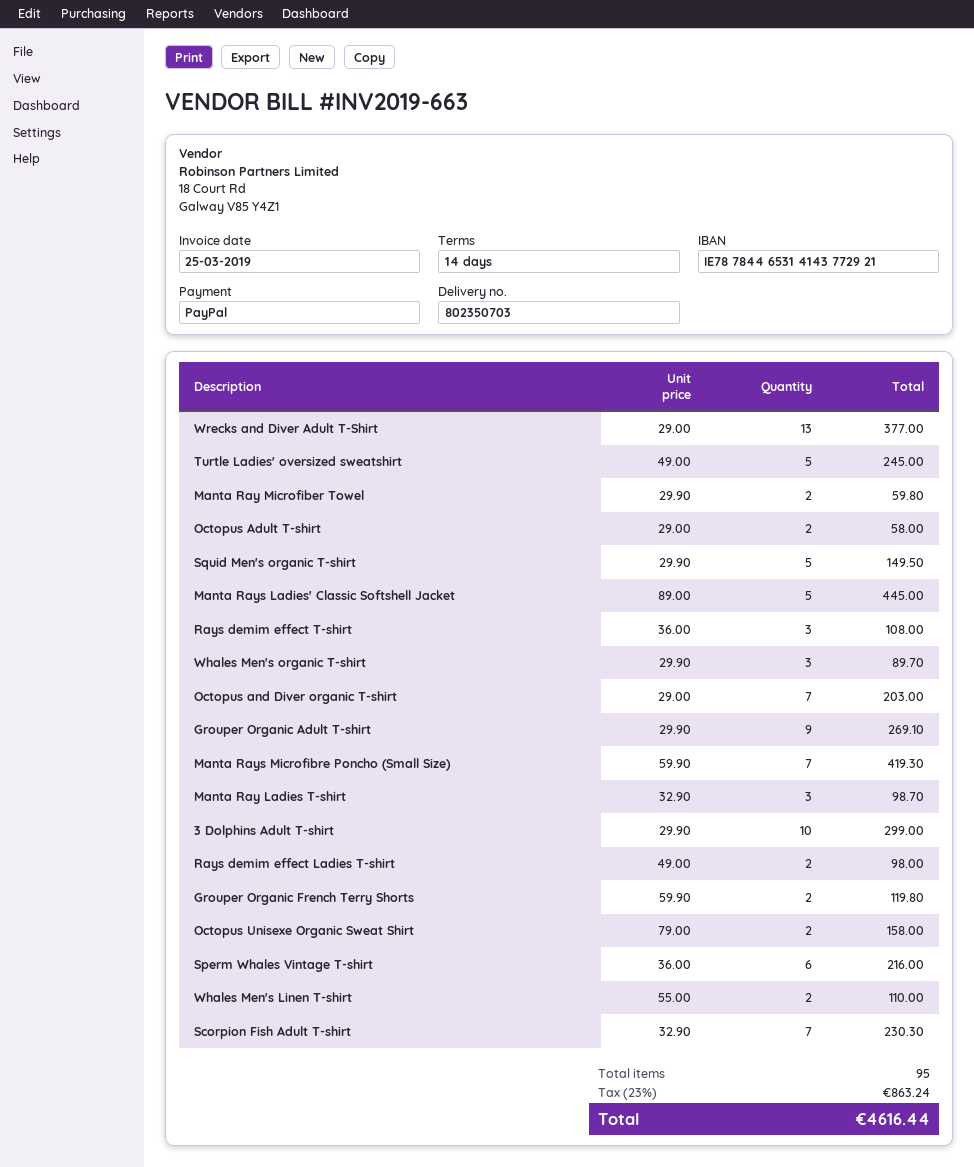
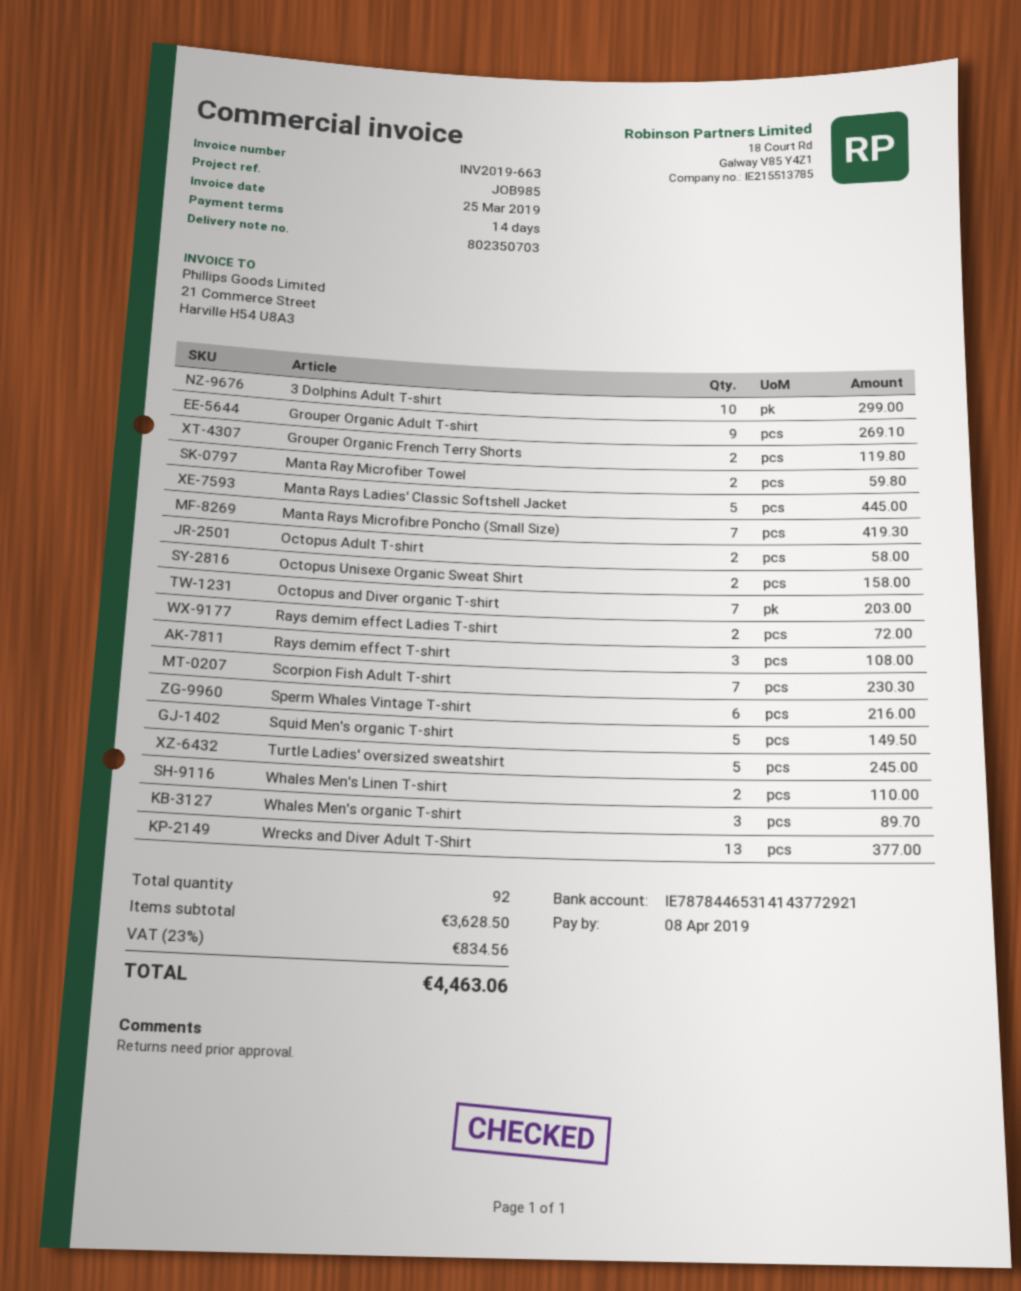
Manta Ray Ladies T-shirt: 3 for 98.70 -> none
Rays demim effect Ladies T-shirt: 2 for 98.00 -> 2 for 72.00
total quantity: 95 -> 92
tax: 23% = 863.24 -> 23% = 834.56
total: 4616.44 -> 4463.06

